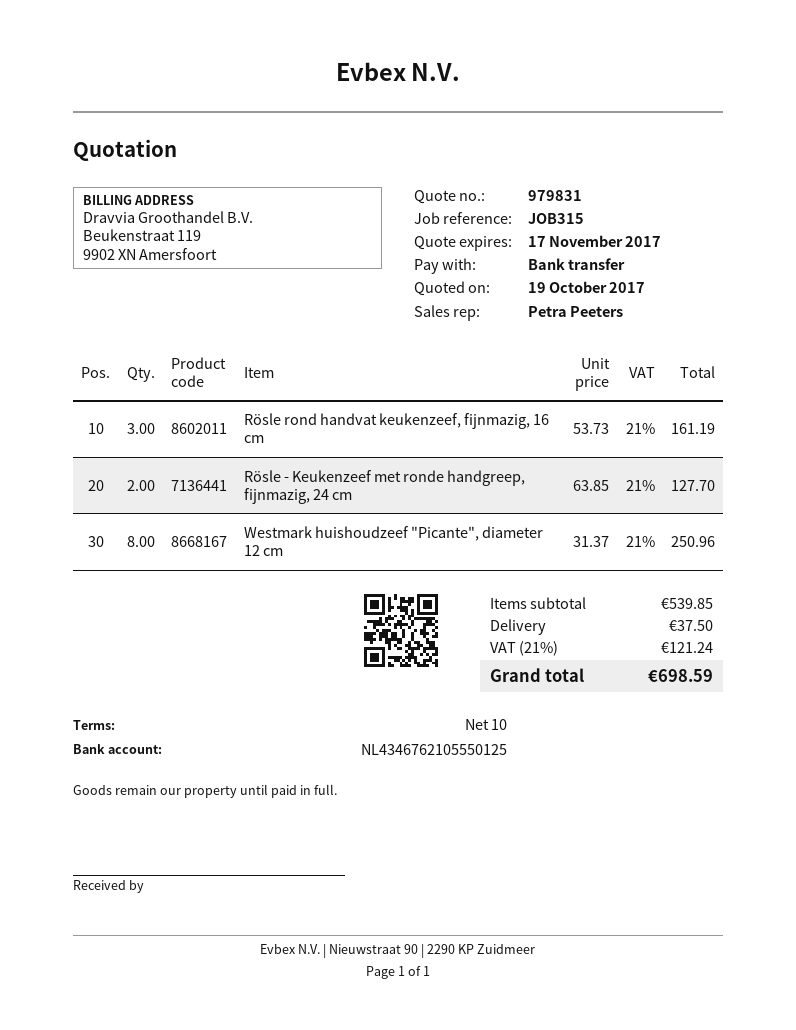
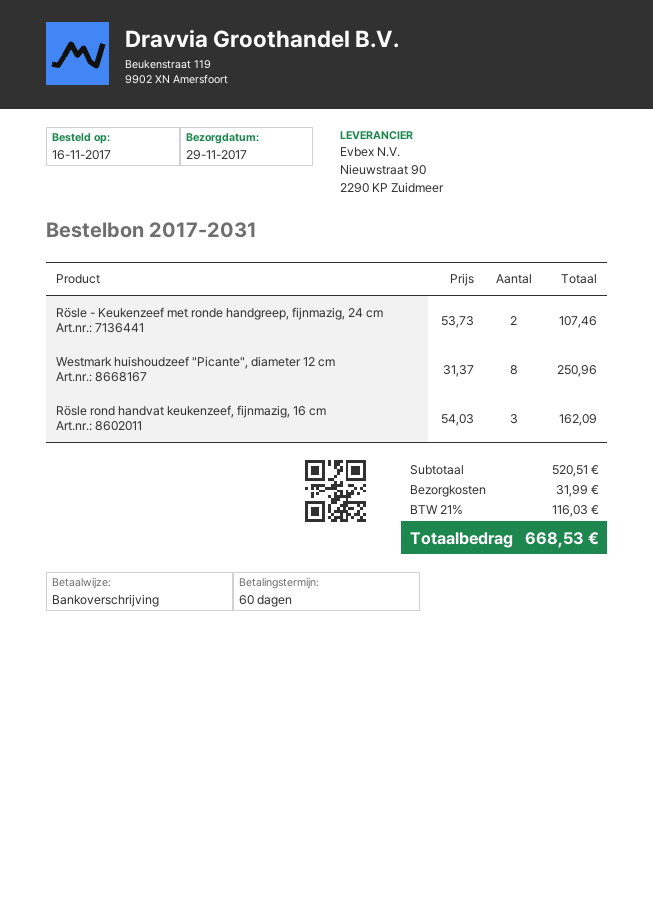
payment terms: 10 days -> 60 days
Rösle rond handvat keukenzeef, fijnmazig, 16 cm: 3 x 53.73 = 161.19 -> 3 x 54.03 = 162.09
Rösle - Keukenzeef met ronde handgreep, fijnmazig, 24 cm: 2 x 63.85 = 127.70 -> 2 x 53.73 = 107.46
subtotal: 539.85 -> 520.51
shipping: 37.50 -> 31.99
tax: 21% = 121.24 -> 21% = 116.03
total: 698.59 -> 668.53

